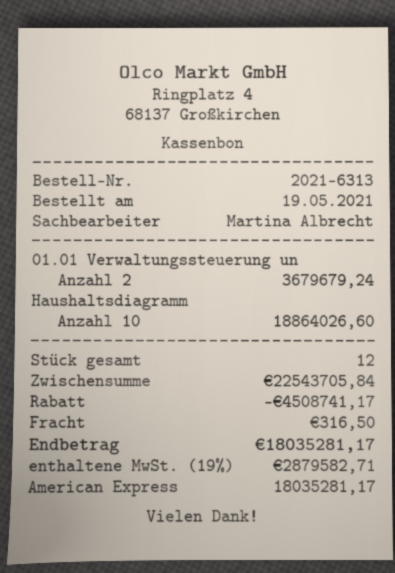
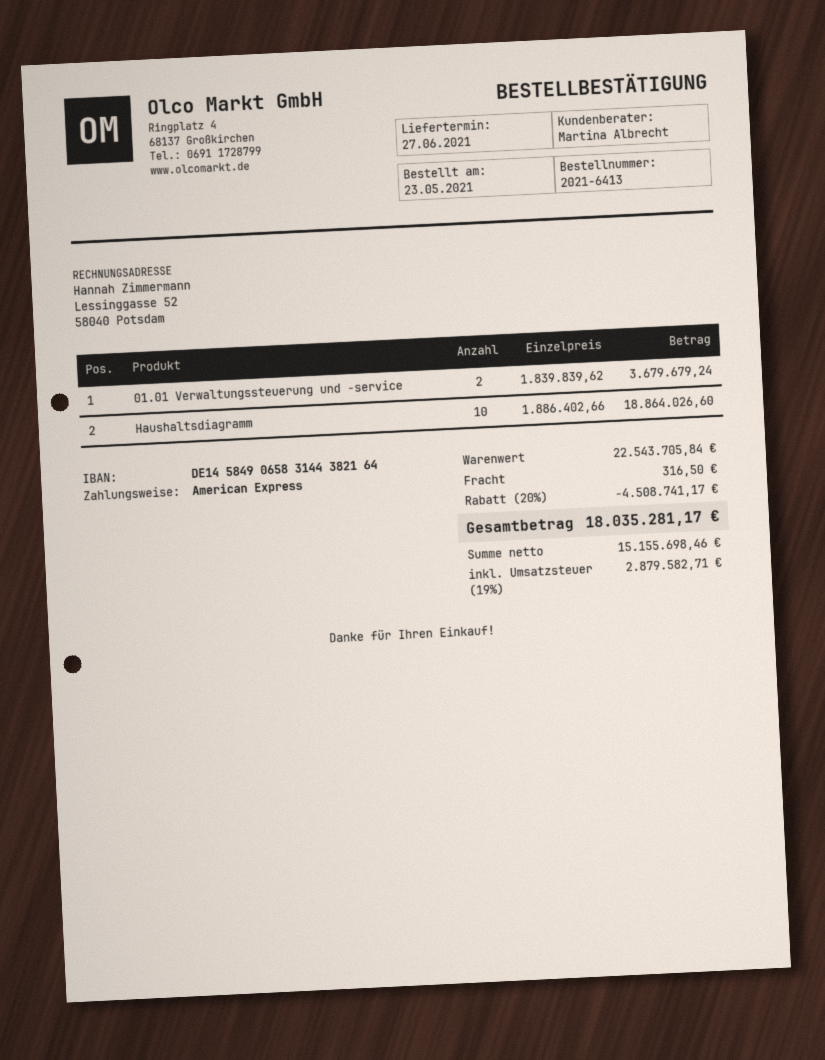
order number: 2021-6313 -> 2021-6413
order date: 2021-05-19 -> 2021-05-23

